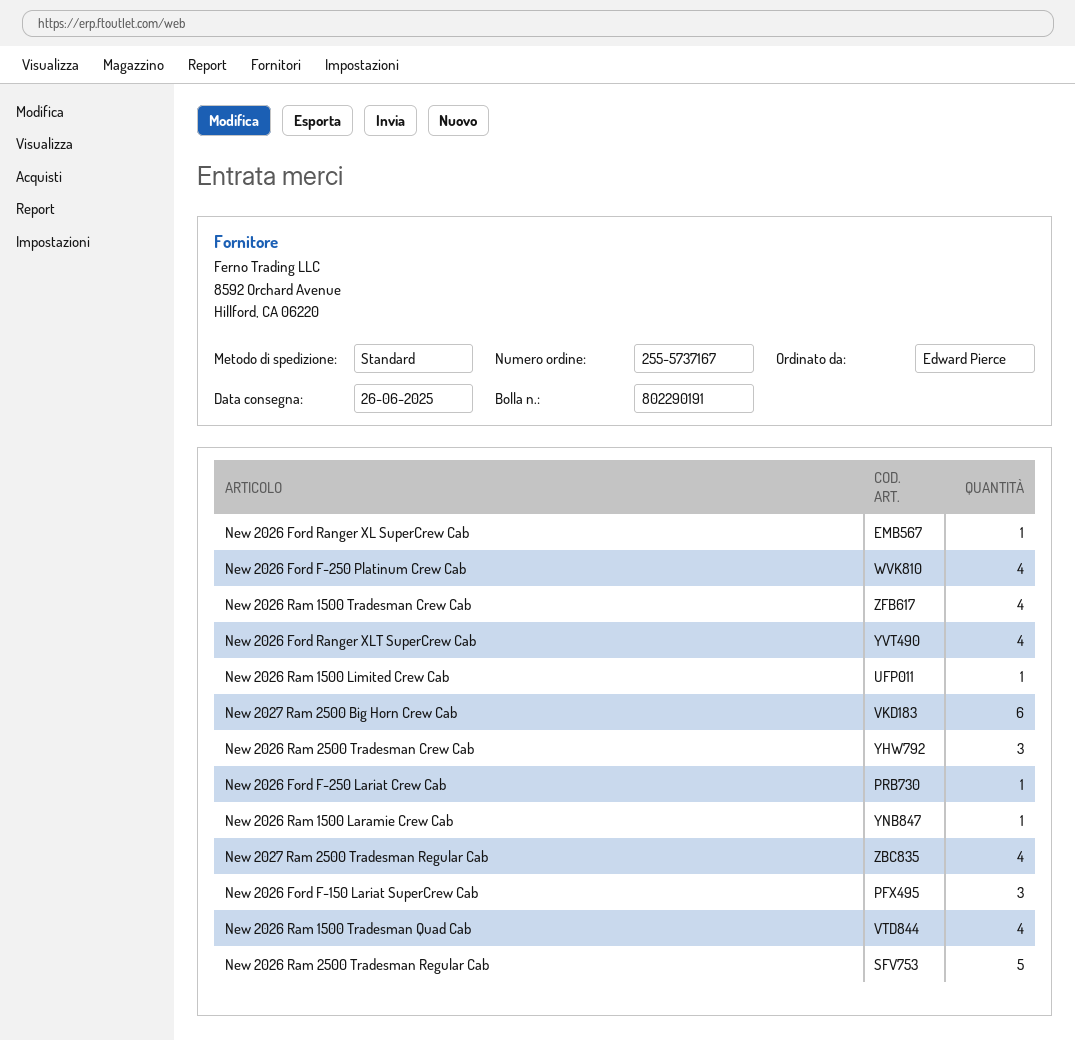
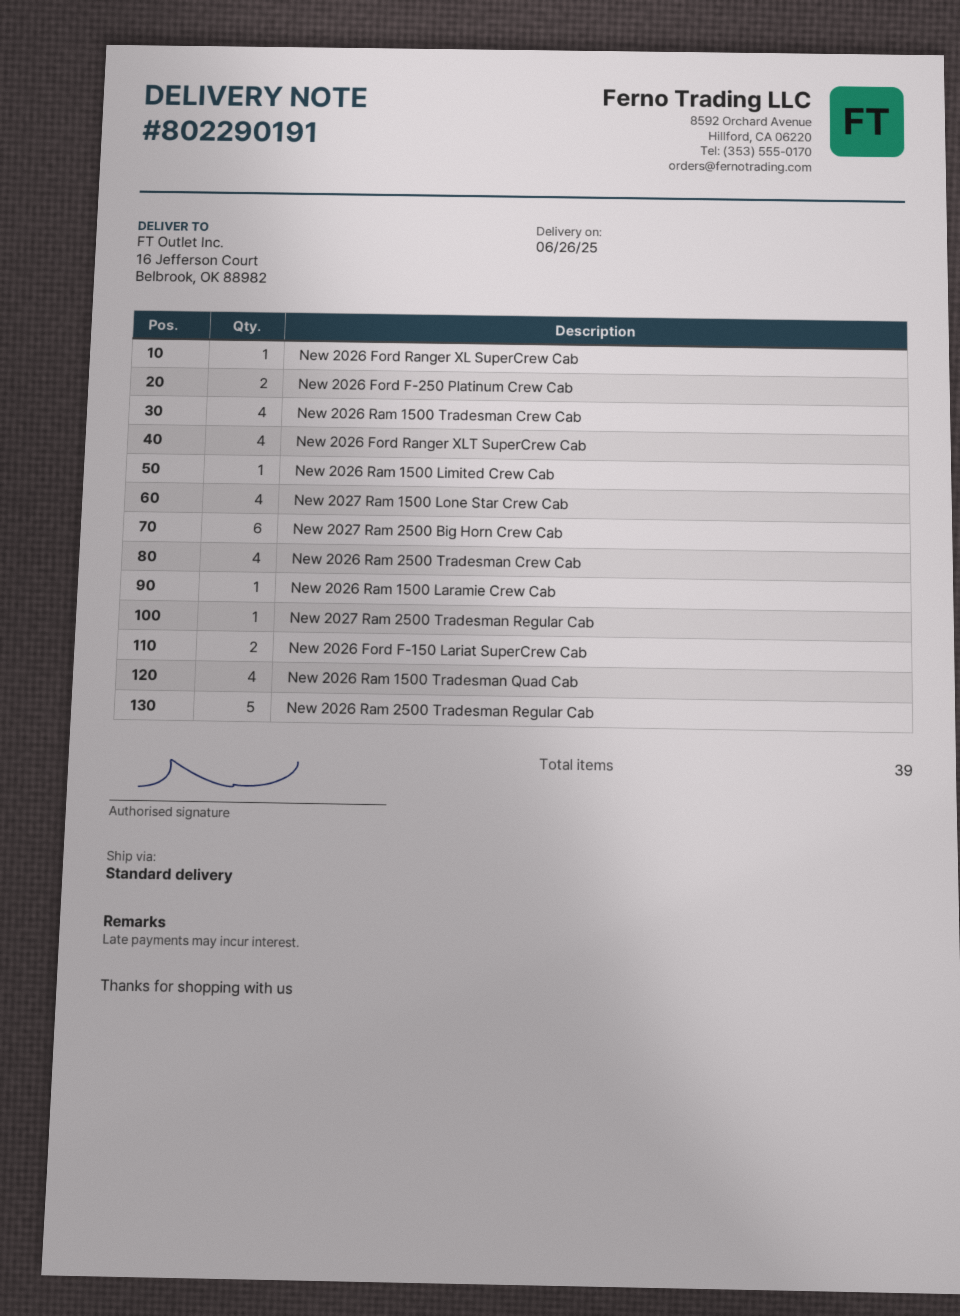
New 2026 Ford F-250 Platinum Crew Cab: 4 -> 2
New 2026 Ram 2500 Tradesman Crew Cab: 3 -> 4
New 2026 Ford F-250 Lariat Crew Cab: 1 -> none
New 2027 Ram 2500 Tradesman Regular Cab: 4 -> 1
New 2026 Ford F-150 Lariat SuperCrew Cab: 3 -> 2
New 2027 Ram 1500 Lone Star Crew Cab: none -> 4

